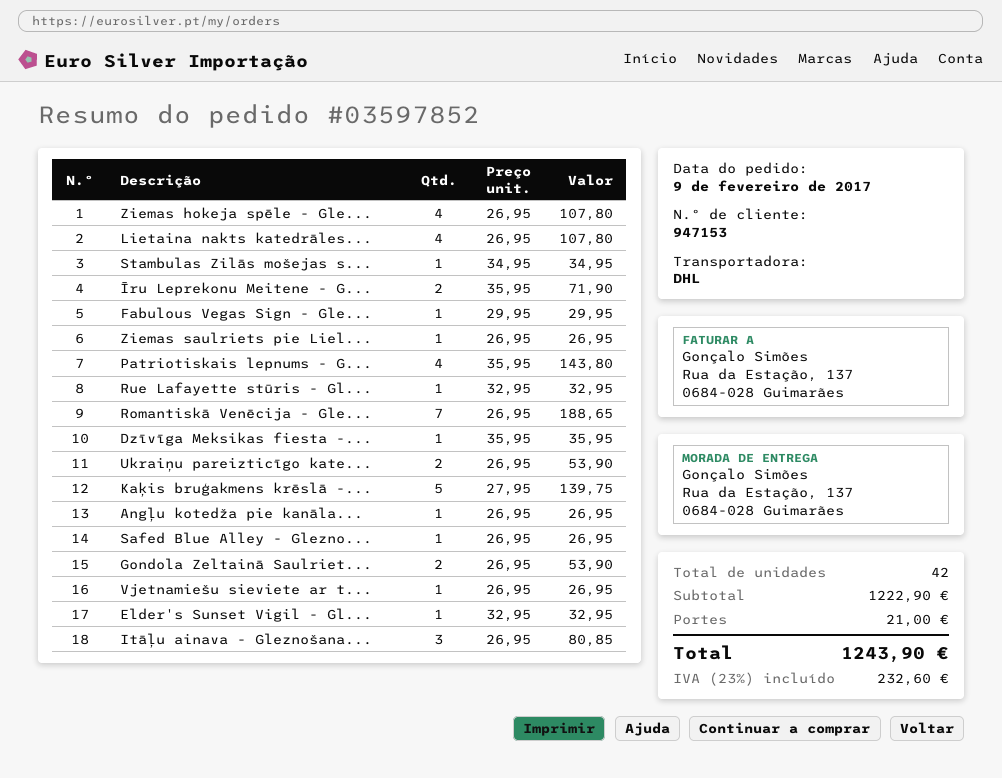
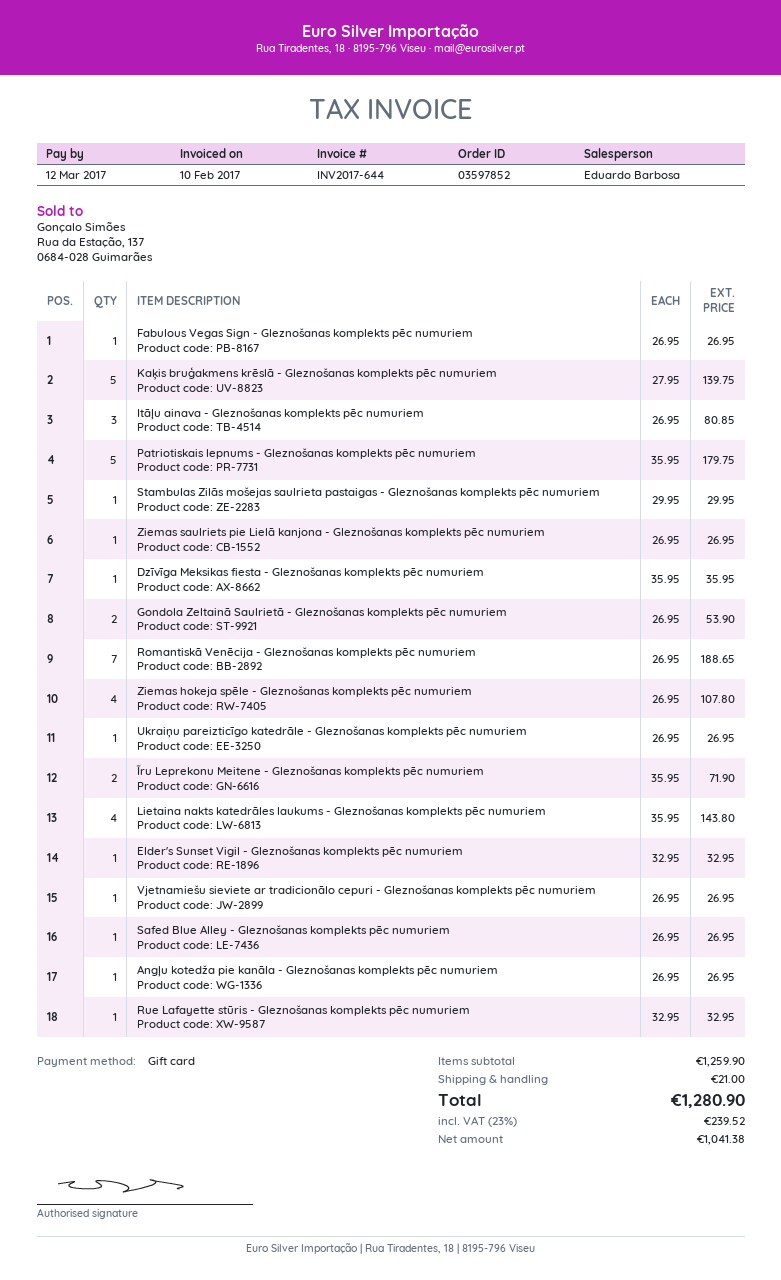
Lietaina nakts katedrāles...: 4 x 26.95 = 107.80 -> 4 x 35.95 = 143.80
Stambulas Zilās mošejas s...: 1 x 34.95 = 34.95 -> 1 x 29.95 = 29.95
Fabulous Vegas Sign - Gle...: 1 x 29.95 = 29.95 -> 1 x 26.95 = 26.95
Patriotiskais lepnums - G...: 4 x 35.95 = 143.80 -> 5 x 35.95 = 179.75
Ukraiņu pareizticīgo kate...: 2 x 26.95 = 53.90 -> 1 x 26.95 = 26.95
subtotal: 1222.90 -> 1259.90
tax: 23% = 232.60 -> 23% = 239.52
total: 1243.90 -> 1280.90

